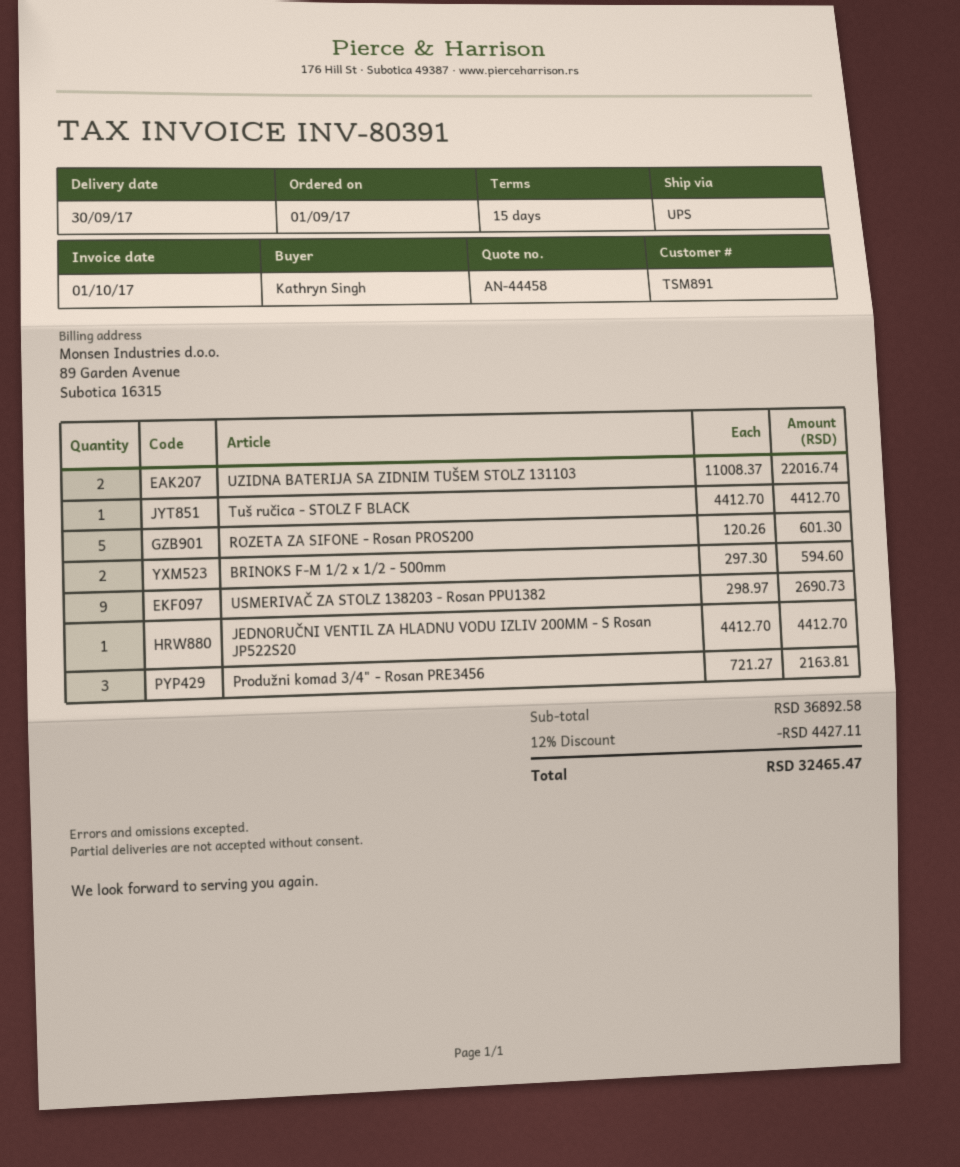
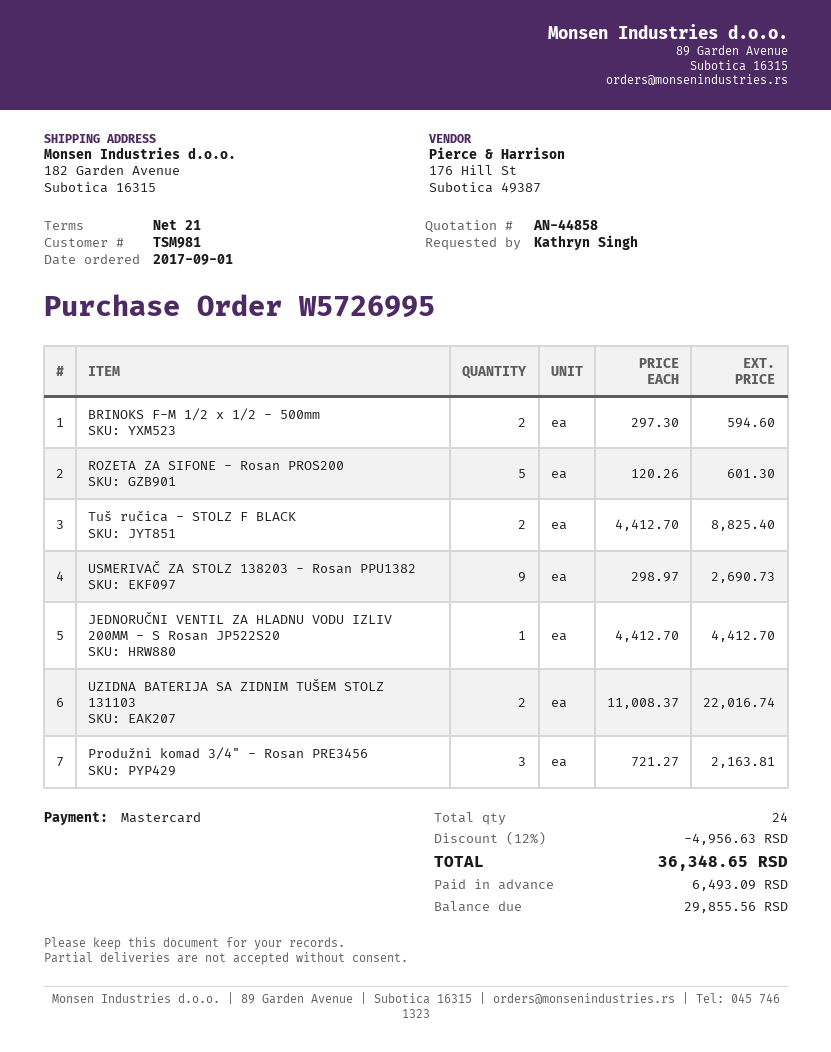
quote number: AN-44458 -> AN-44858
payment terms: 15 days -> 21 days
customer number: TSM891 -> TSM981
Tuš ručica - STOLZ F BLACK: 1 x 4412.70 = 4412.70 -> 2 x 4412.70 = 8825.40
discount: 12% = 4427.11 -> 12% = 4956.63
total: 32465.47 -> 36348.65

